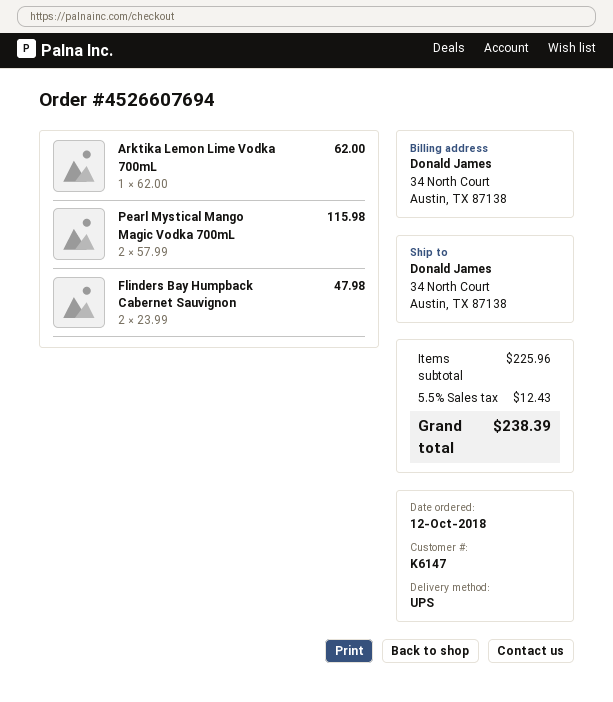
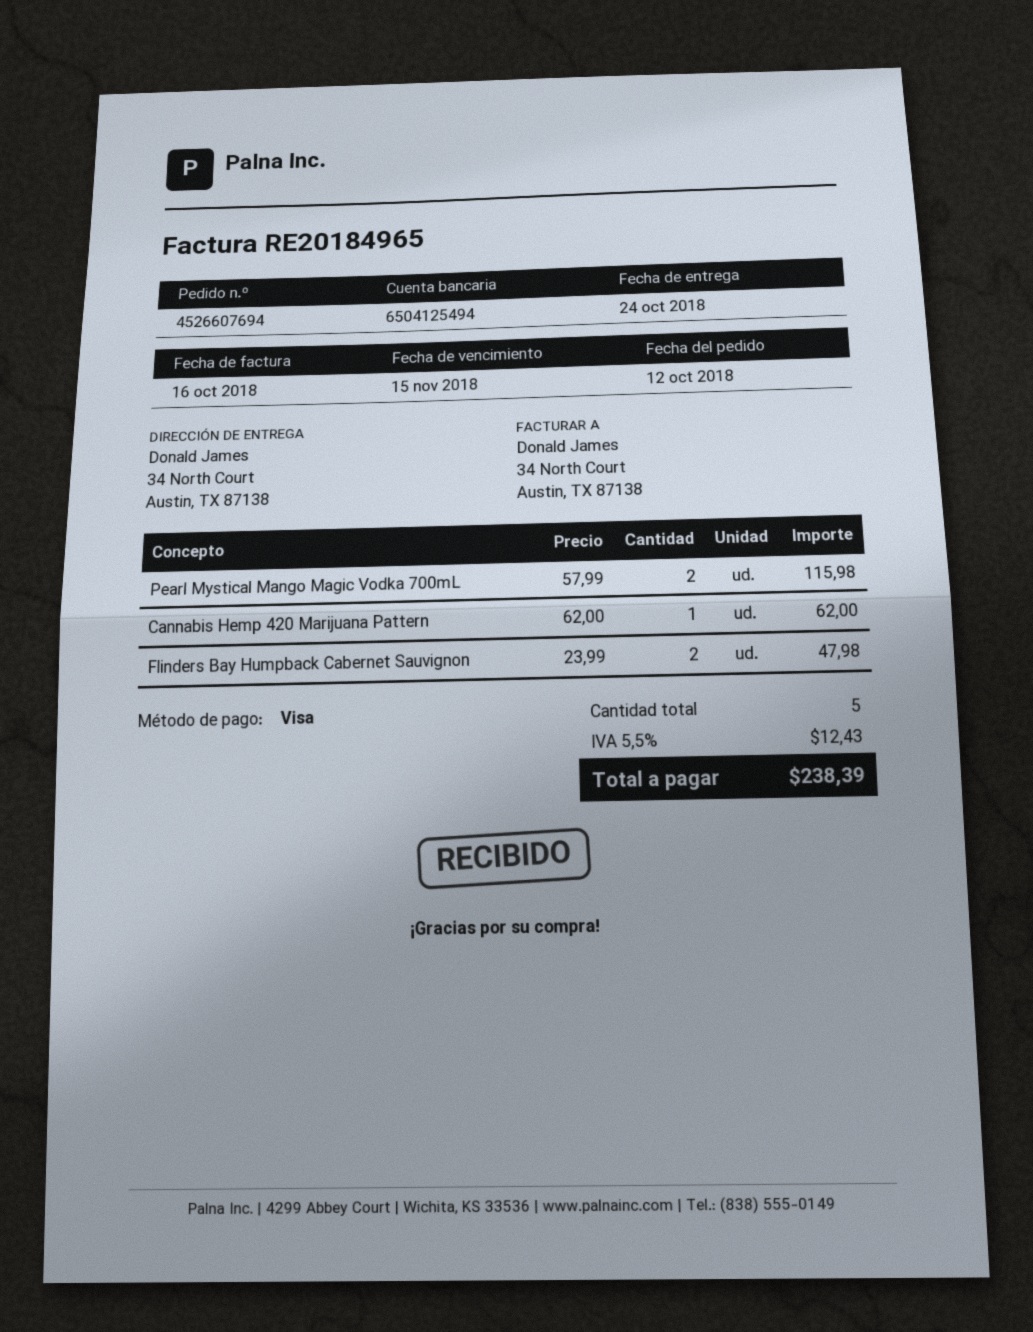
Arktika Lemon Lime Vodka 700mL: 1 x 62.00 = 62.00 -> none
Cannabis Hemp 420 Marijuana Pattern: none -> 1 x 62.00 = 62.00

